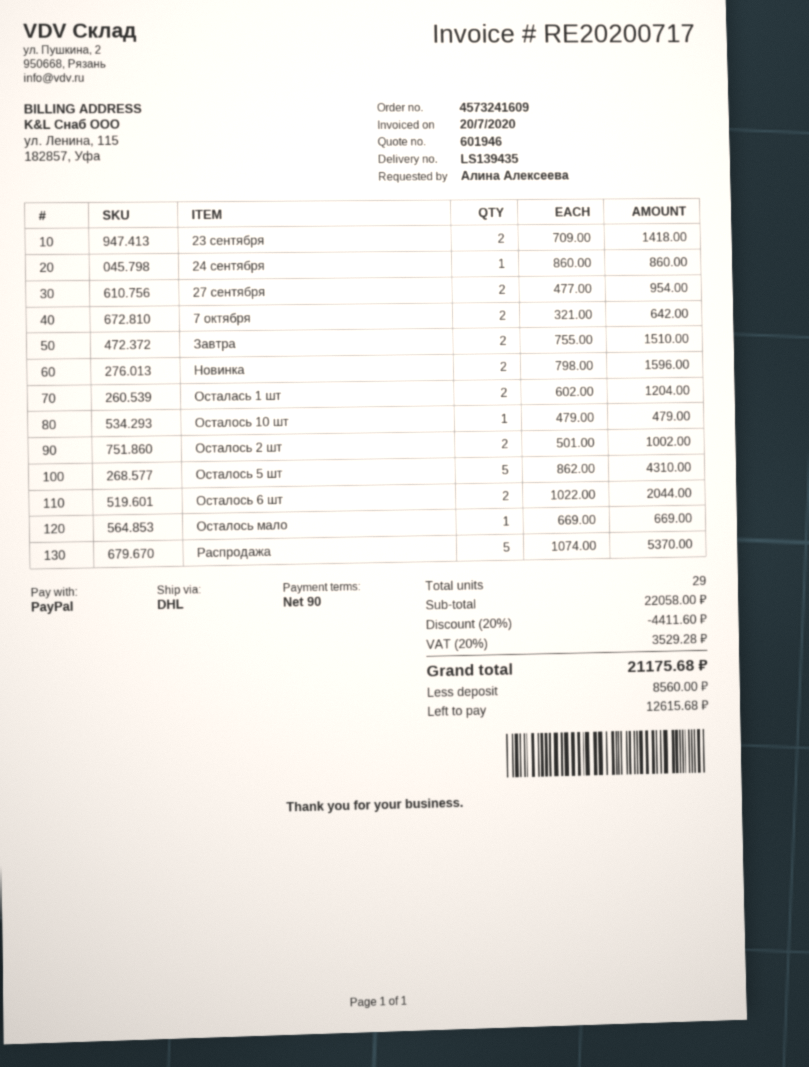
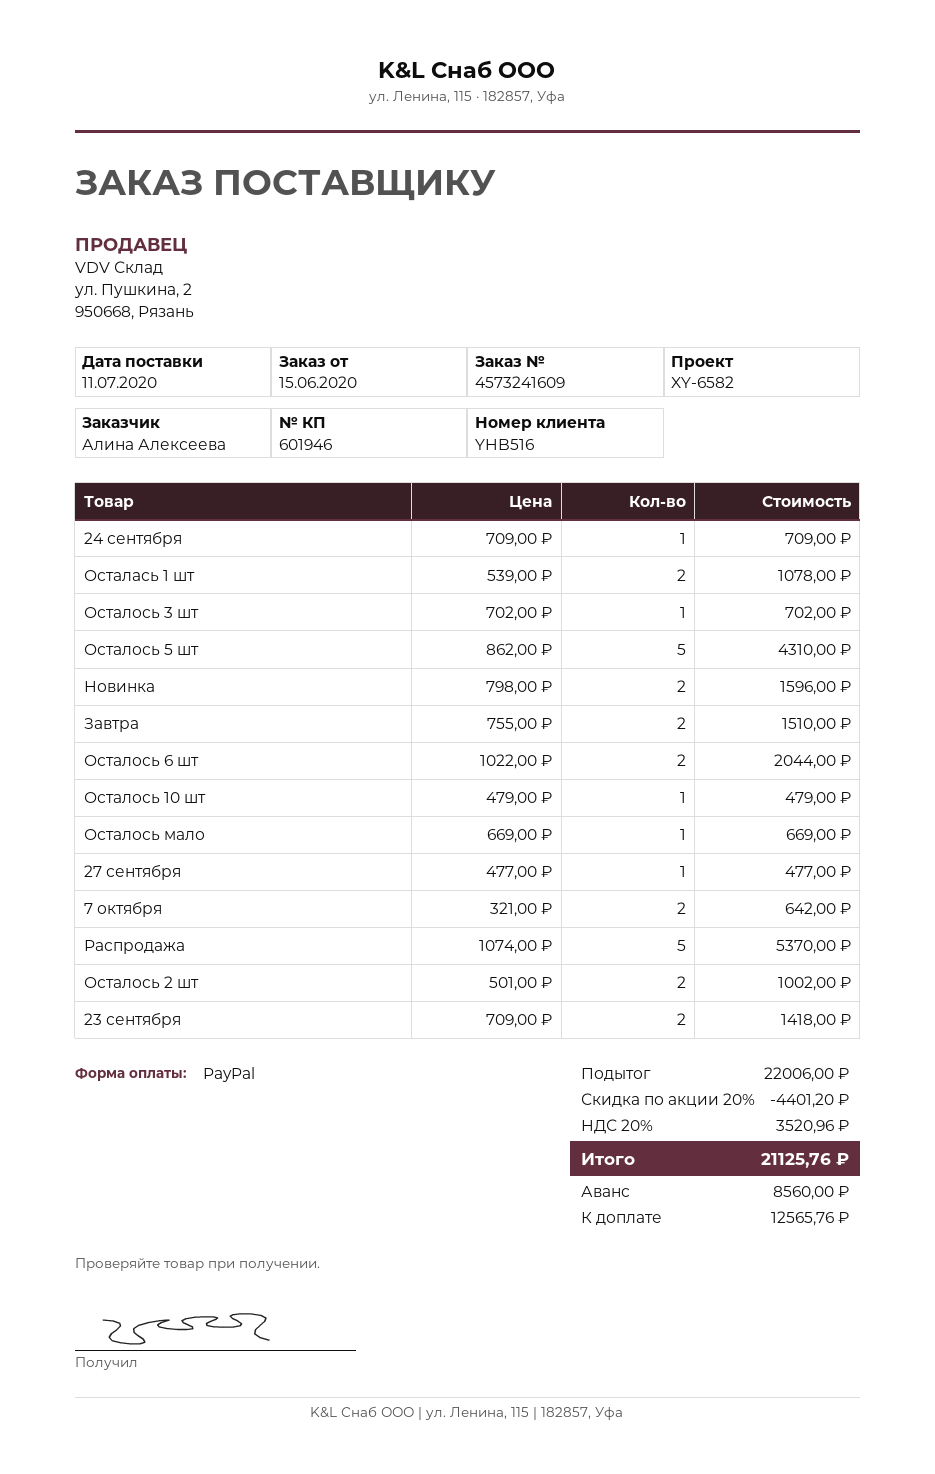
24 сентября: 1 x 860.00 = 860.00 -> 1 x 709.00 = 709.00
27 сентября: 2 x 477.00 = 954.00 -> 1 x 477.00 = 477.00
Осталась 1 шт: 2 x 602.00 = 1204.00 -> 2 x 539.00 = 1078.00
Осталось 3 шт: none -> 1 x 702.00 = 702.00
subtotal: 22058.00 -> 22006.00
discount: 20% = 4411.60 -> 20% = 4401.20
tax: 20% = 3529.28 -> 20% = 3520.96
total: 21175.68 -> 21125.76
balance: 12615.68 -> 12565.76

